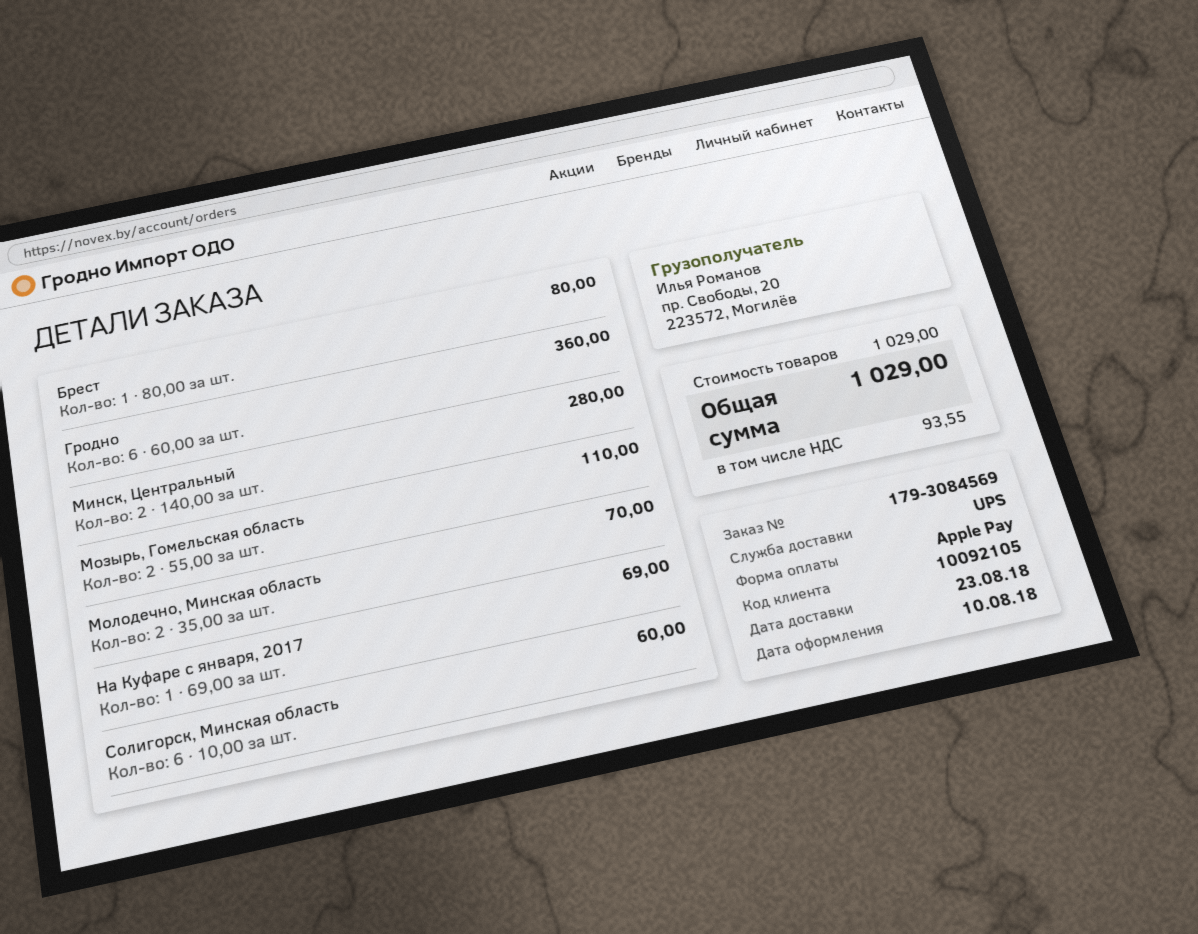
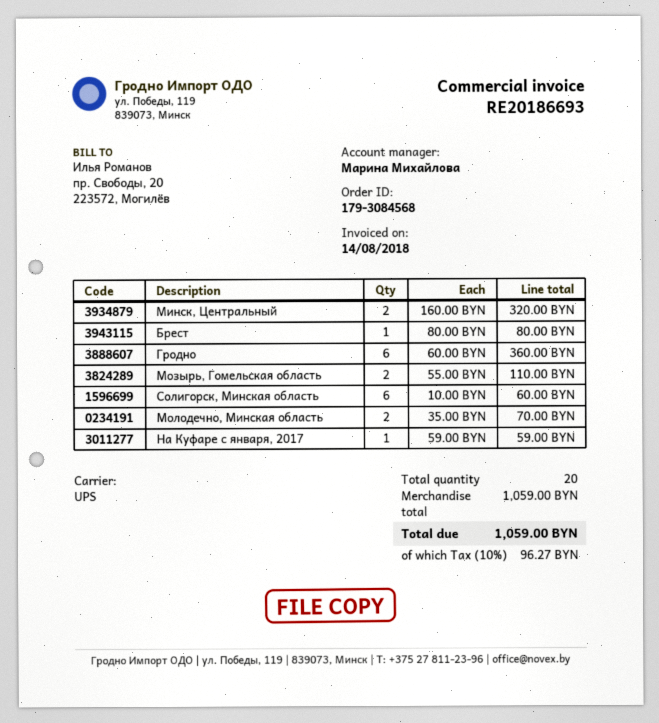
order number: 179-3084569 -> 179-3084568
Минск, Центральный: 2 x 140.00 = 280.00 -> 2 x 160.00 = 320.00
На Куфаре с января, 2017: 1 x 69.00 = 69.00 -> 1 x 59.00 = 59.00
subtotal: 1029.00 -> 1059.00
tax: 93.55 -> 96.27
total: 1029.00 -> 1059.00

